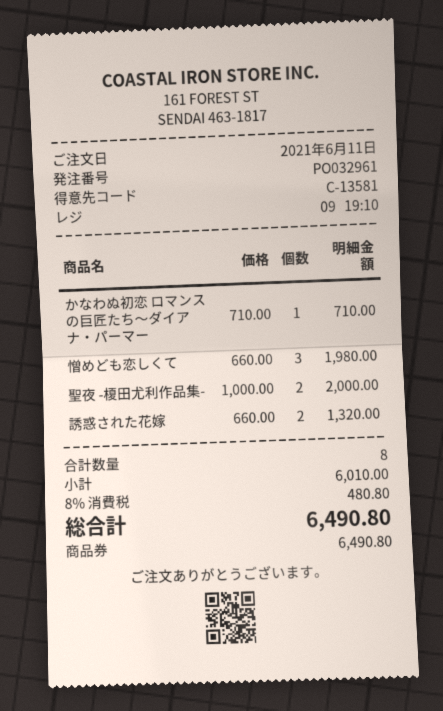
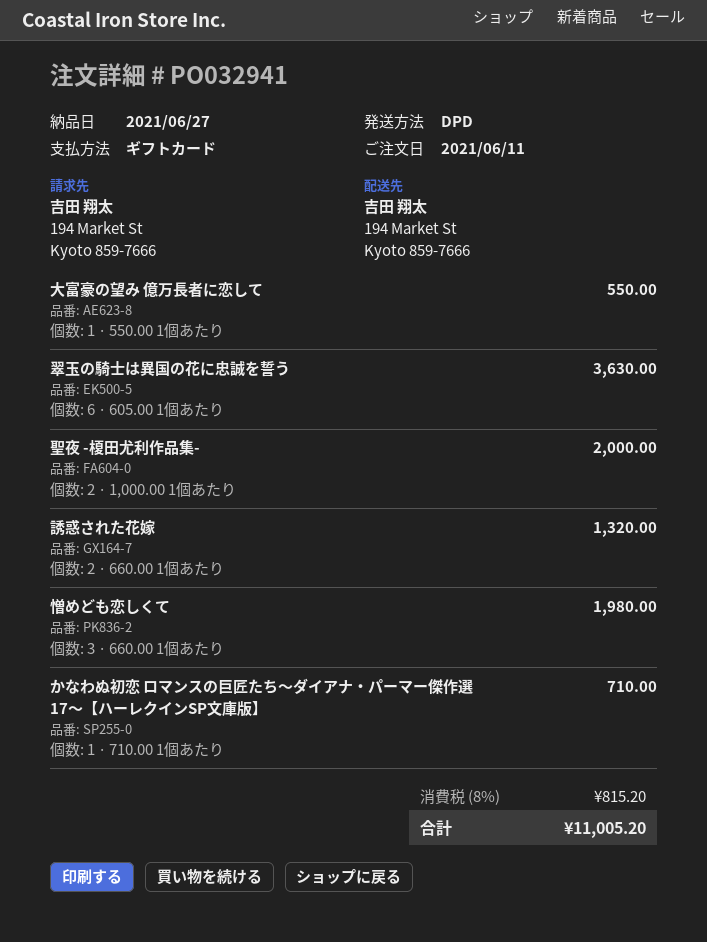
order number: PO032961 -> PO032941
大富豪の望み 億万長者に恋して: none -> 1 x 550.00 = 550.00
翠玉の騎士は異国の花に忠誠を誓う: none -> 6 x 605.00 = 3630.00
tax: 8% = 480.80 -> 8% = 815.20
total: 6490.80 -> 11005.20

